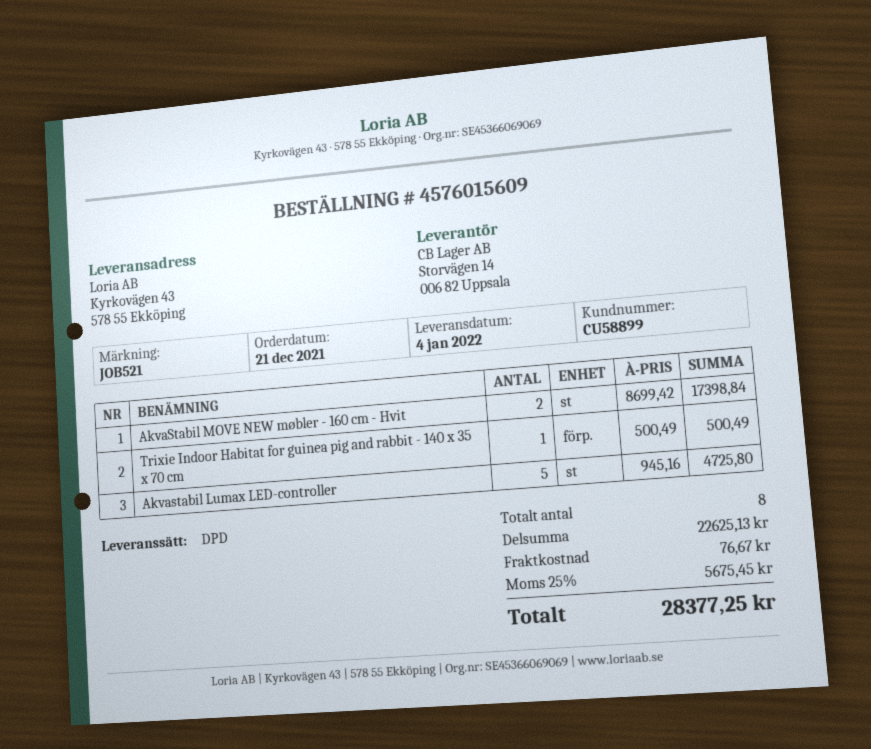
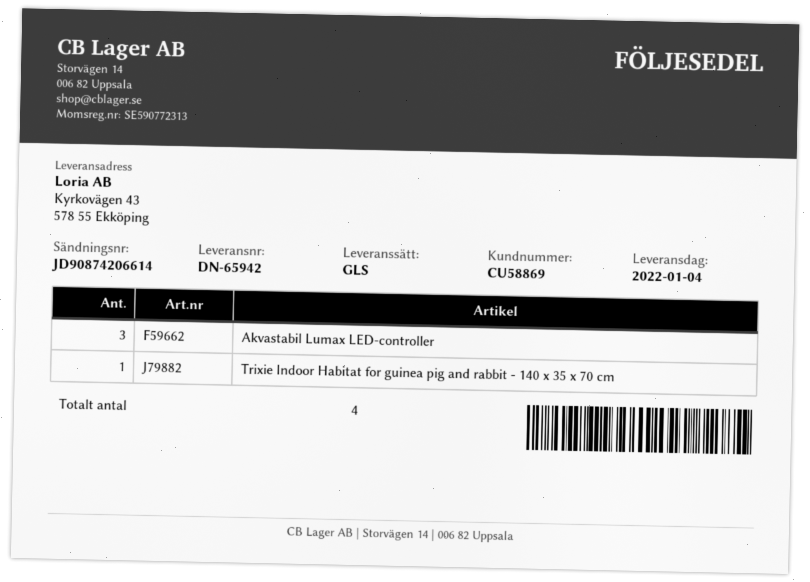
customer number: CU58899 -> CU58869
shipping method: DPD -> GLS
AkvaStabil MOVE NEW møbler - 160 cm - Hvit: 2 -> none
Akvastabil Lumax LED-controller: 5 -> 3
total quantity: 8 -> 4

